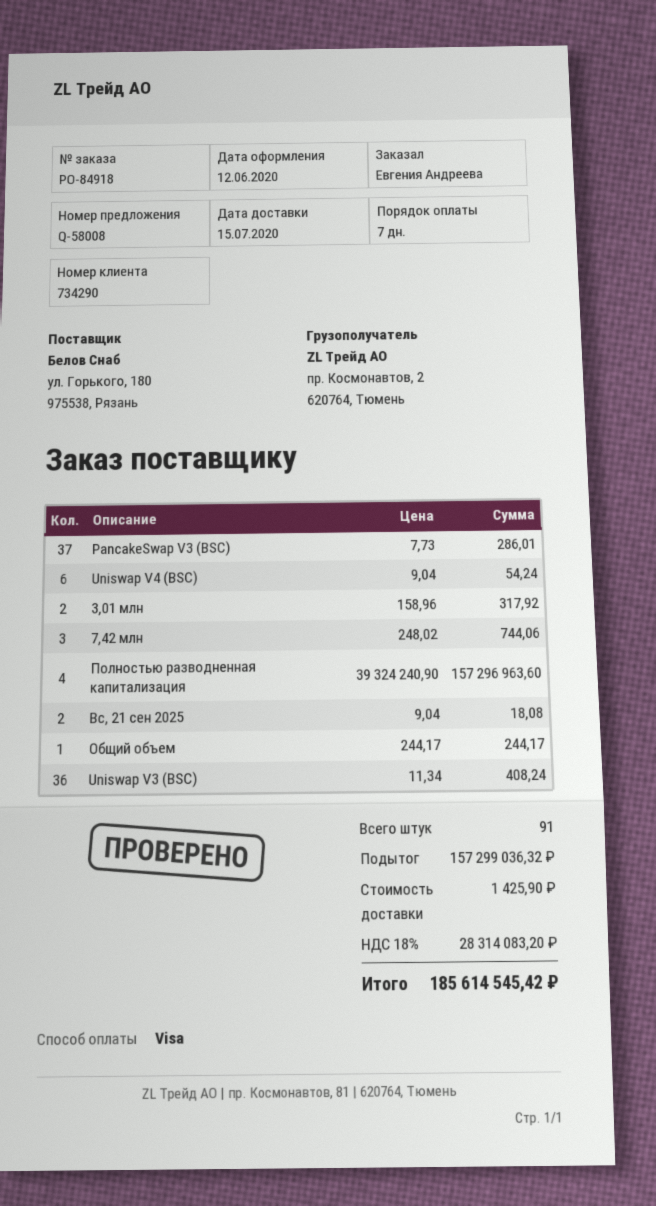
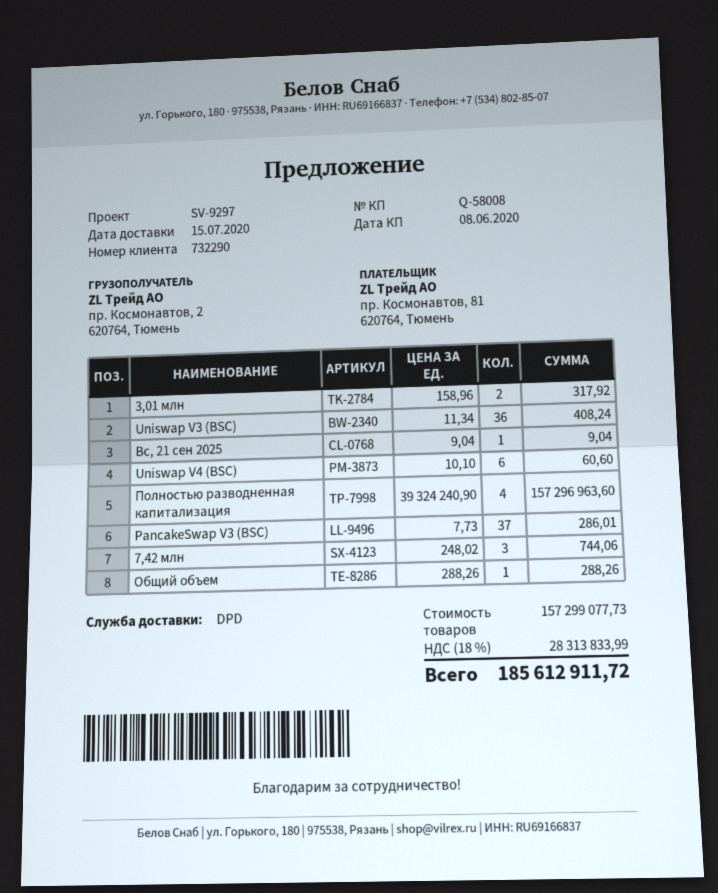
customer number: 734290 -> 732290
Uniswap V4 (BSC): 6 x 9.04 = 54.24 -> 6 x 10.10 = 60.60
Вс, 21 сен 2025: 2 x 9.04 = 18.08 -> 1 x 9.04 = 9.04
Общий объем: 1 x 244.17 = 244.17 -> 1 x 288.26 = 288.26
subtotal: 157299036.32 -> 157299077.73
shipping: 1425.90 -> none
tax: 18% = 28314083.20 -> 18% = 28313833.99
total: 185614545.42 -> 185612911.72

